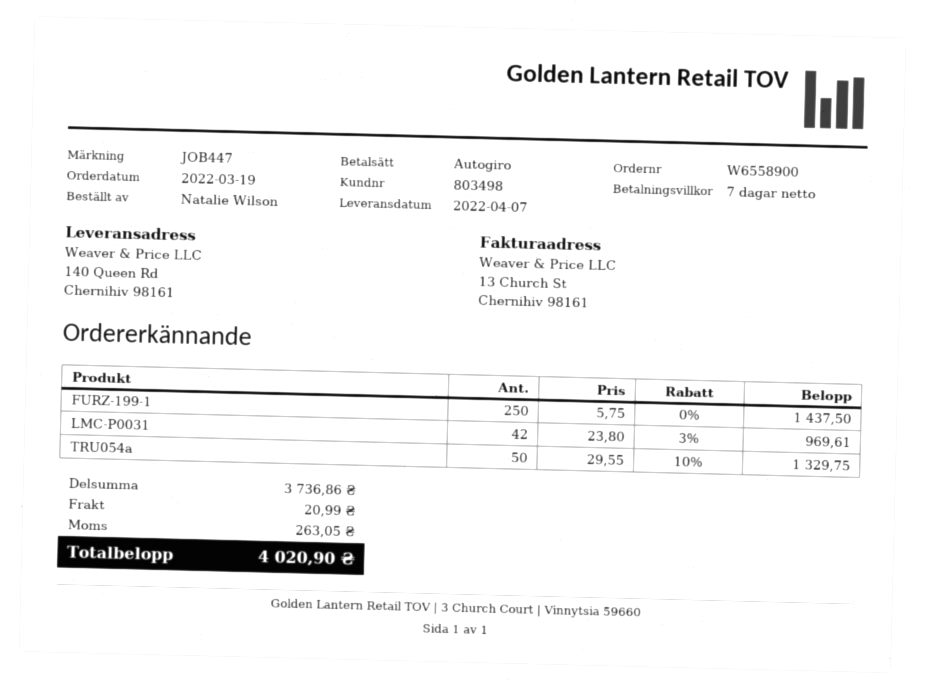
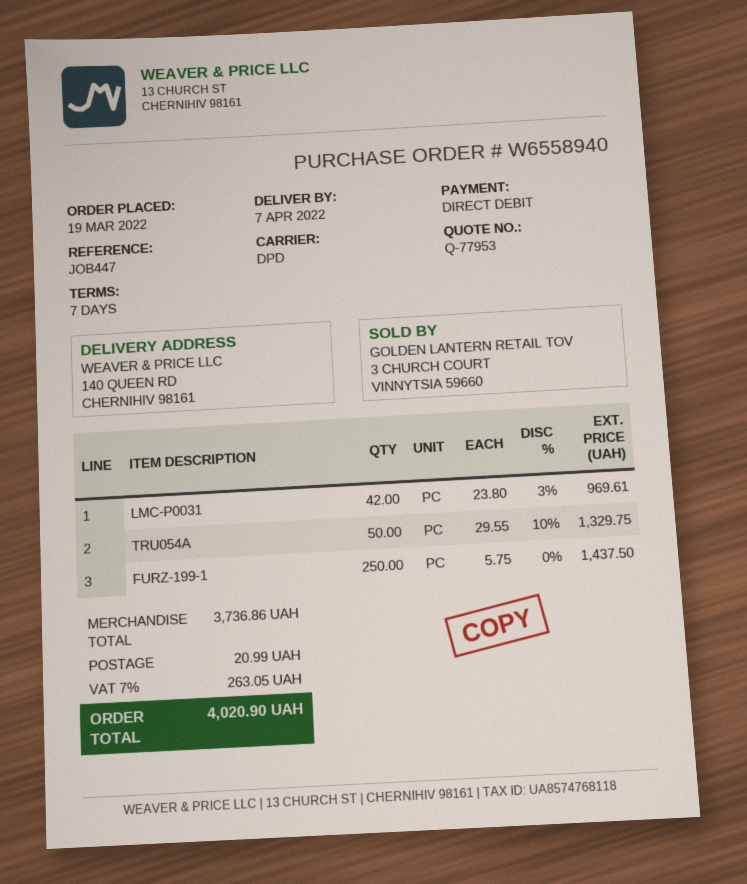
order number: W6558900 -> W6558940

